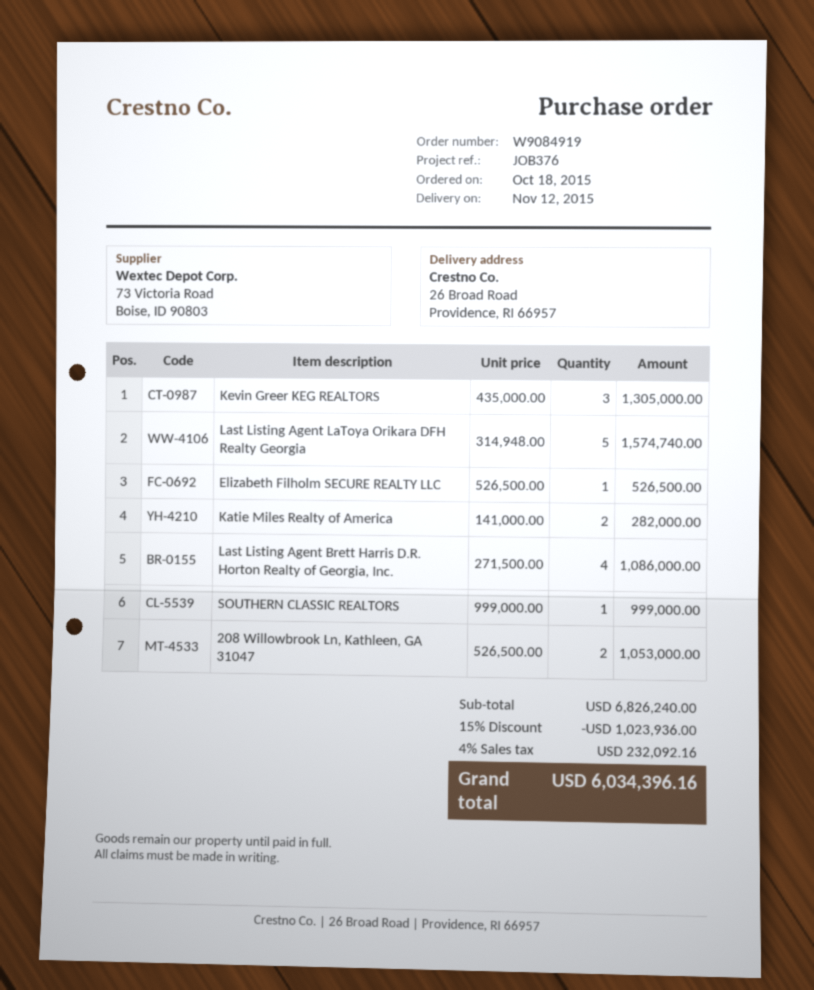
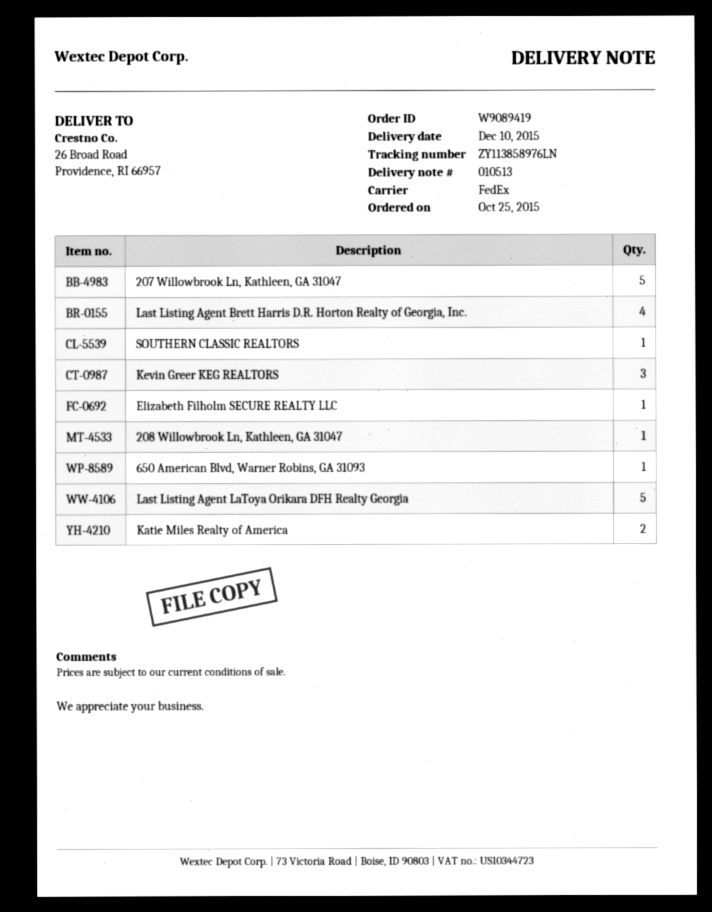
order number: W9084919 -> W9089419
order date: 2015-10-18 -> 2015-10-25
delivery date: 2015-11-12 -> 2015-12-10
208 Willowbrook Ln, Kathleen, GA 31047: 2 -> 1
207 Willowbrook Ln, Kathleen, GA 31047: none -> 5
650 American Blvd, Warner Robins, GA 31093: none -> 1

